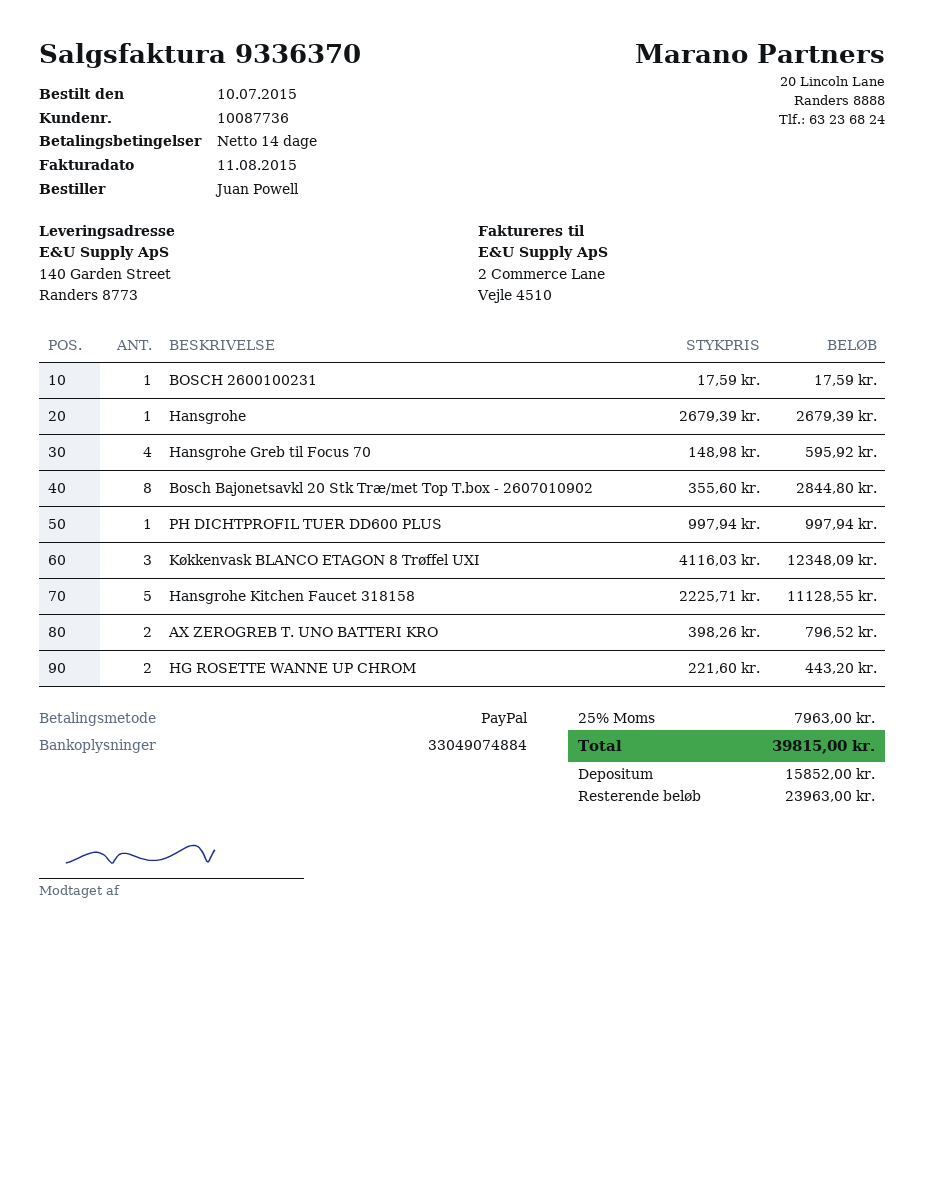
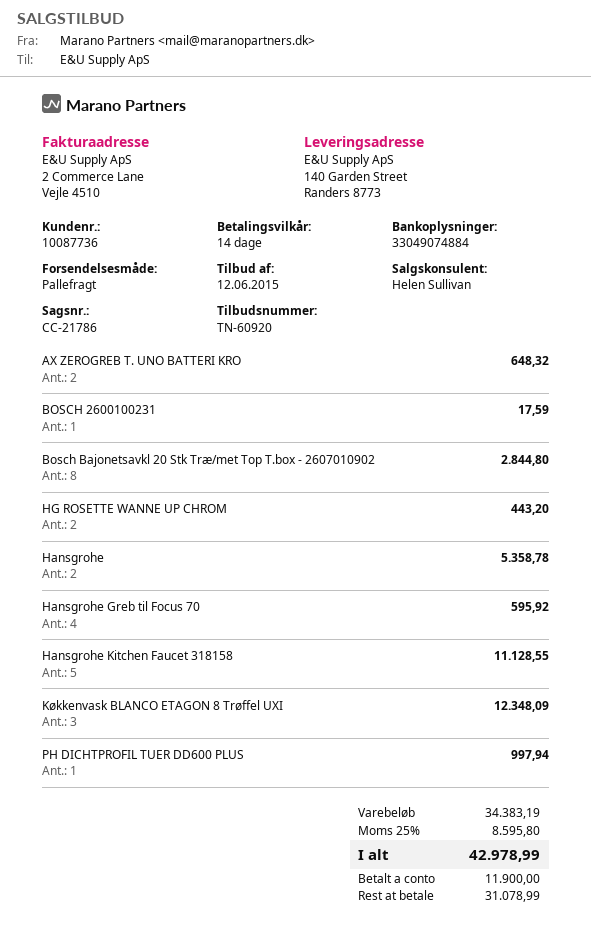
Hansgrohe: 1 for 2679.39 -> 2 for 5358.78
AX ZEROGREB T. UNO BATTERI KRO: 2 for 796.52 -> 2 for 648.32
tax: 25% = 7963.00 -> 25% = 8595.80
total: 39815.00 -> 42978.99
deposit: 15852.00 -> 11900.00
balance: 23963.00 -> 31078.99

